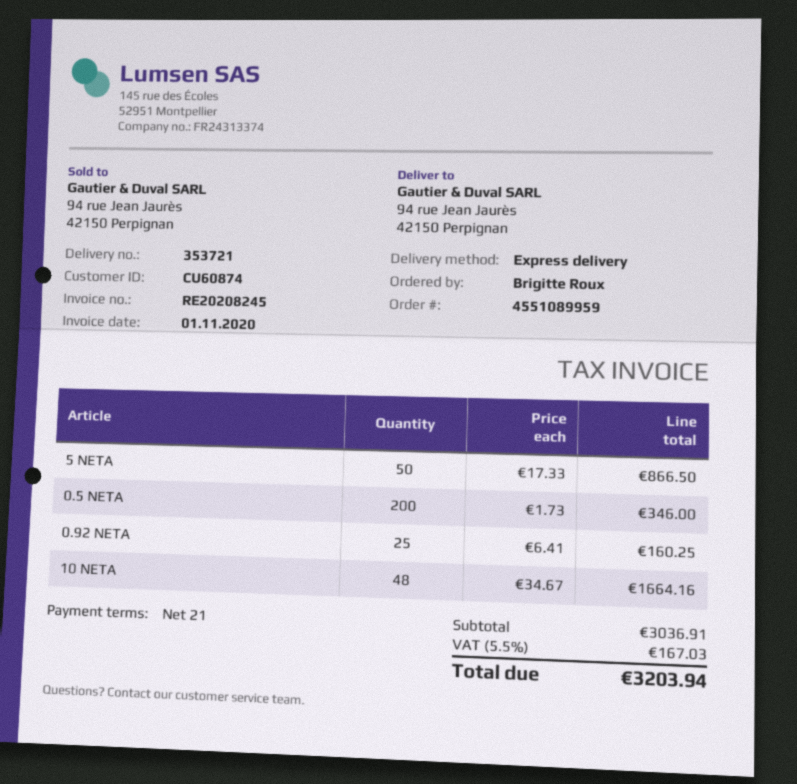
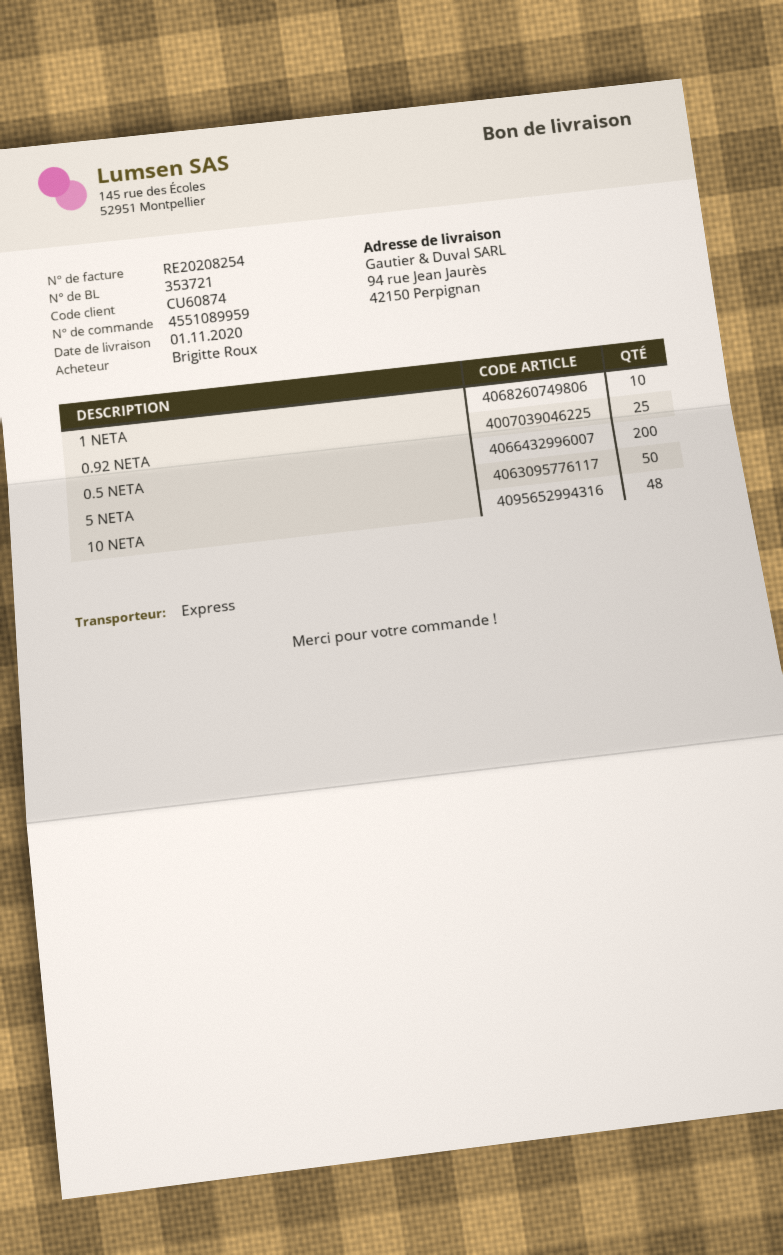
invoice number: RE20208245 -> RE20208254
1 NETA: none -> 10

